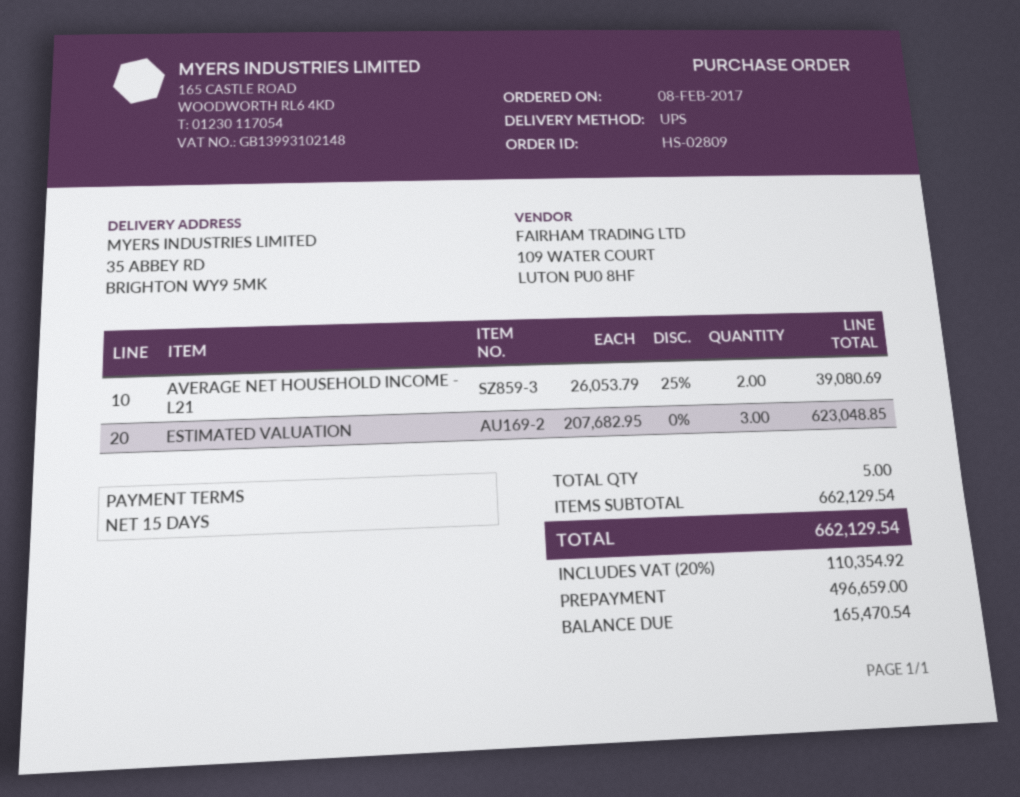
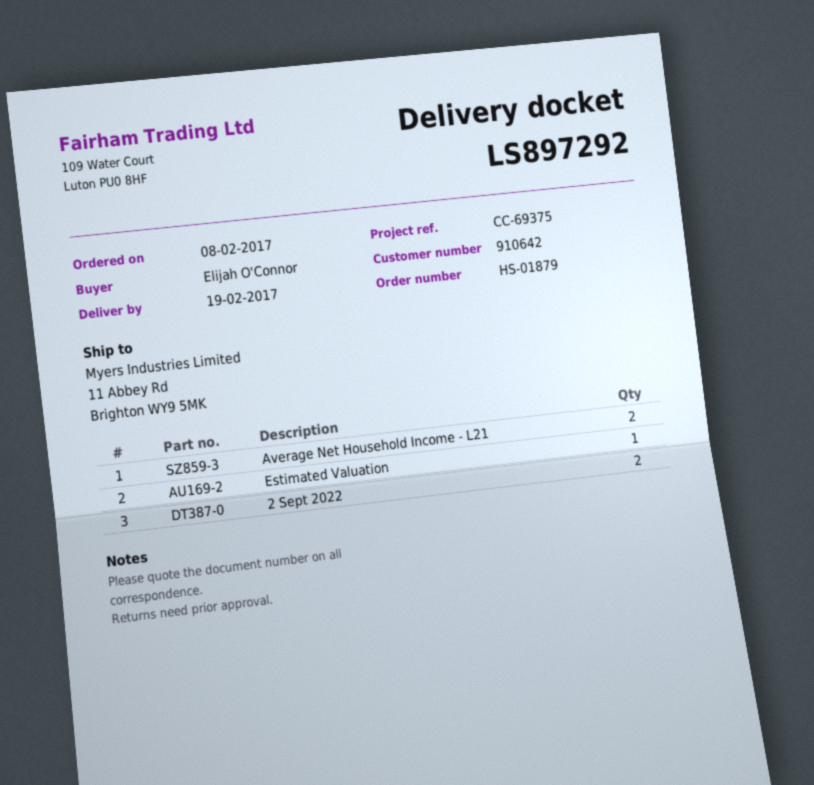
order number: HS-02809 -> HS-01879
ship to: 35 ABBEY RD, BRIGHTON WY9 5MK -> 11 Abbey Rd, Brighton WY9 5MK
ESTIMATED VALUATION: 3 -> 1
2 Sept 2022: none -> 2

